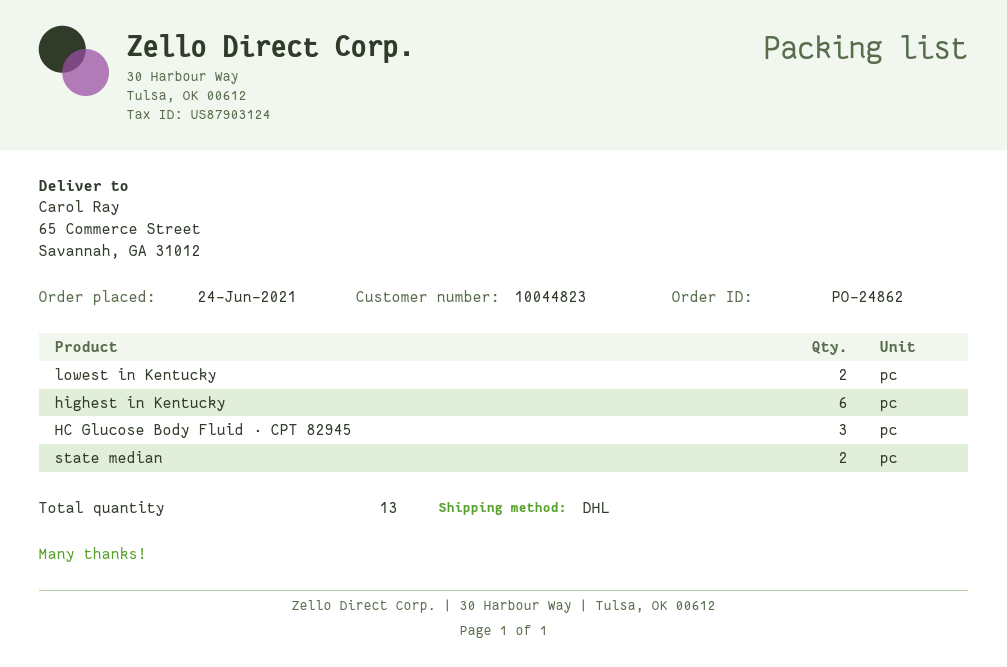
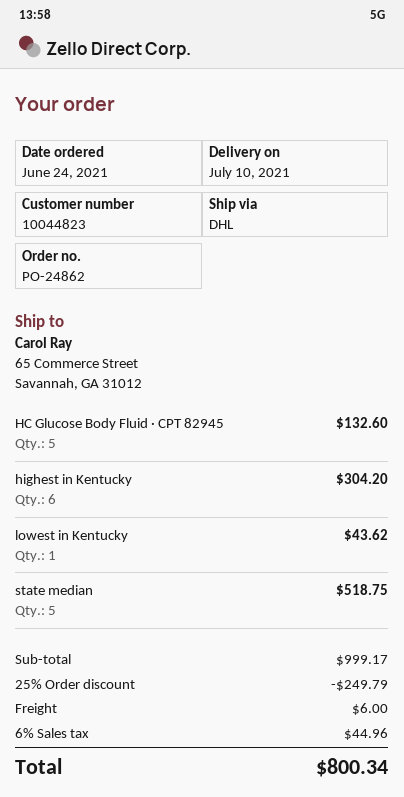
lowest in Kentucky: 2 -> 1
HC Glucose Body Fluid · CPT 82945: 3 -> 5
state median: 2 -> 5

